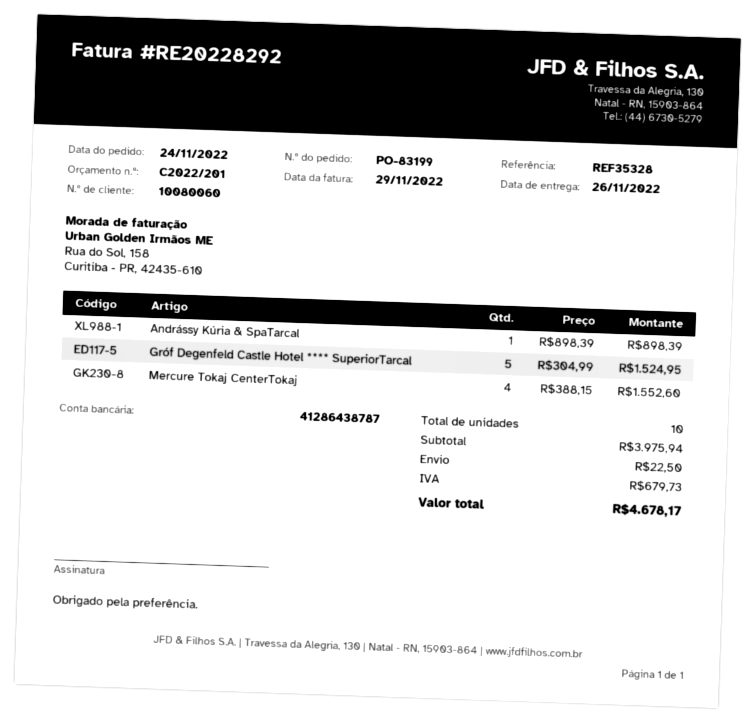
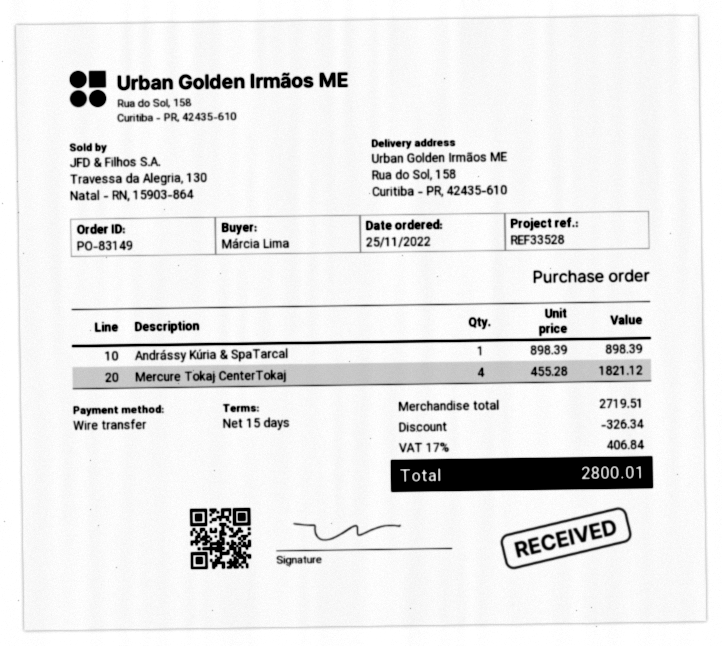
order number: PO-83199 -> PO-83149
order date: 2022-11-24 -> 2022-11-25
reference: REF35328 -> REF33528
Gróf Degenfeld Castle Hotel **** SuperiorTarcal: 5 x 304.99 = 1524.95 -> none
Mercure Tokaj CenterTokaj: 4 x 388.15 = 1552.60 -> 4 x 455.28 = 1821.12
subtotal: 3975.94 -> 2719.51
discount: none -> 326.34
shipping: 22.50 -> none
tax: 679.73 -> 406.84
total: 4678.17 -> 2800.01

